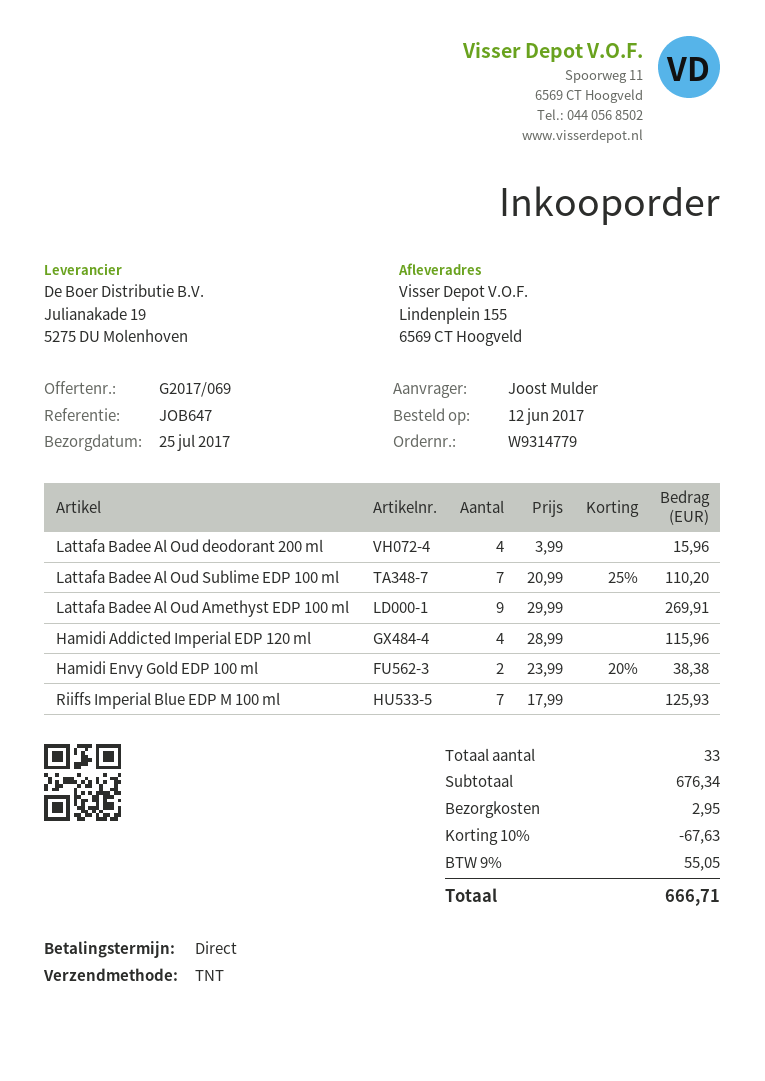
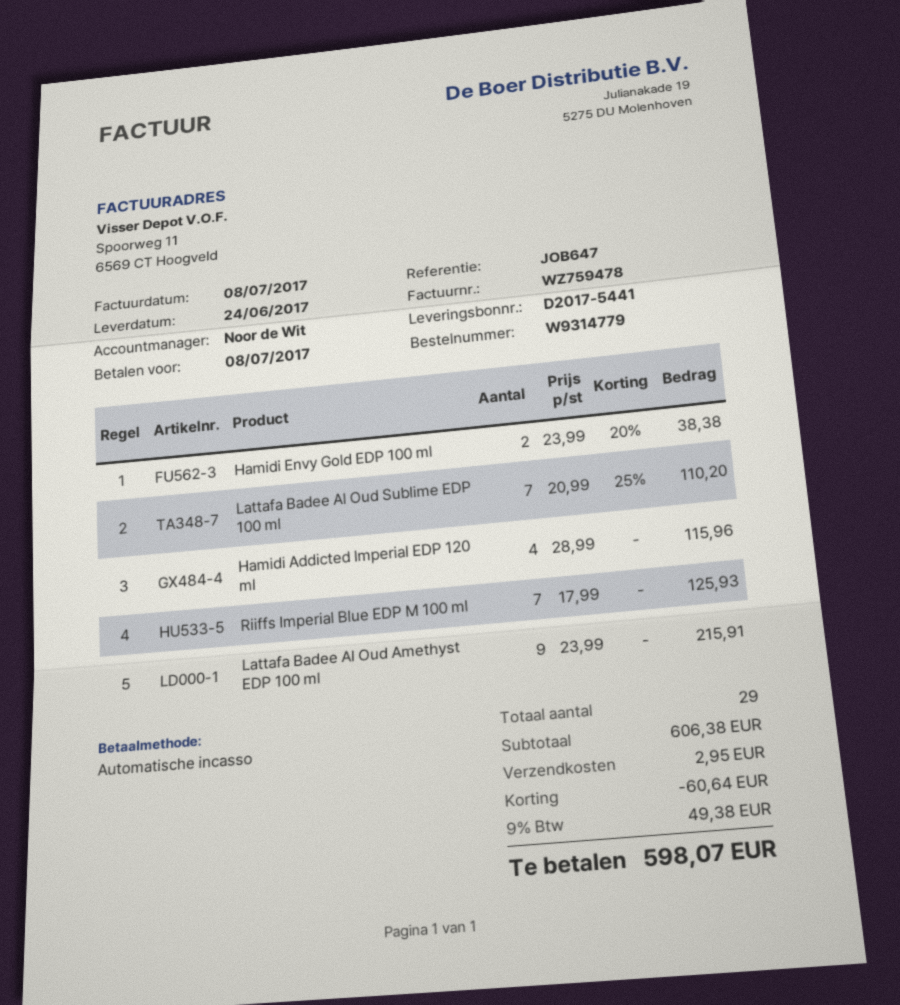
delivery date: 2017-07-25 -> 2017-06-24
Lattafa Badee Al Oud deodorant 200 ml: 4 x 3.99 = 15.96 -> none
Lattafa Badee Al Oud Amethyst EDP 100 ml: 9 x 29.99 = 269.91 -> 9 x 23.99 = 215.91
total quantity: 33 -> 29
subtotal: 676.34 -> 606.38
discount: 67.63 -> 60.64
tax: 9% = 55.05 -> 9% = 49.38
total: 666.71 -> 598.07

